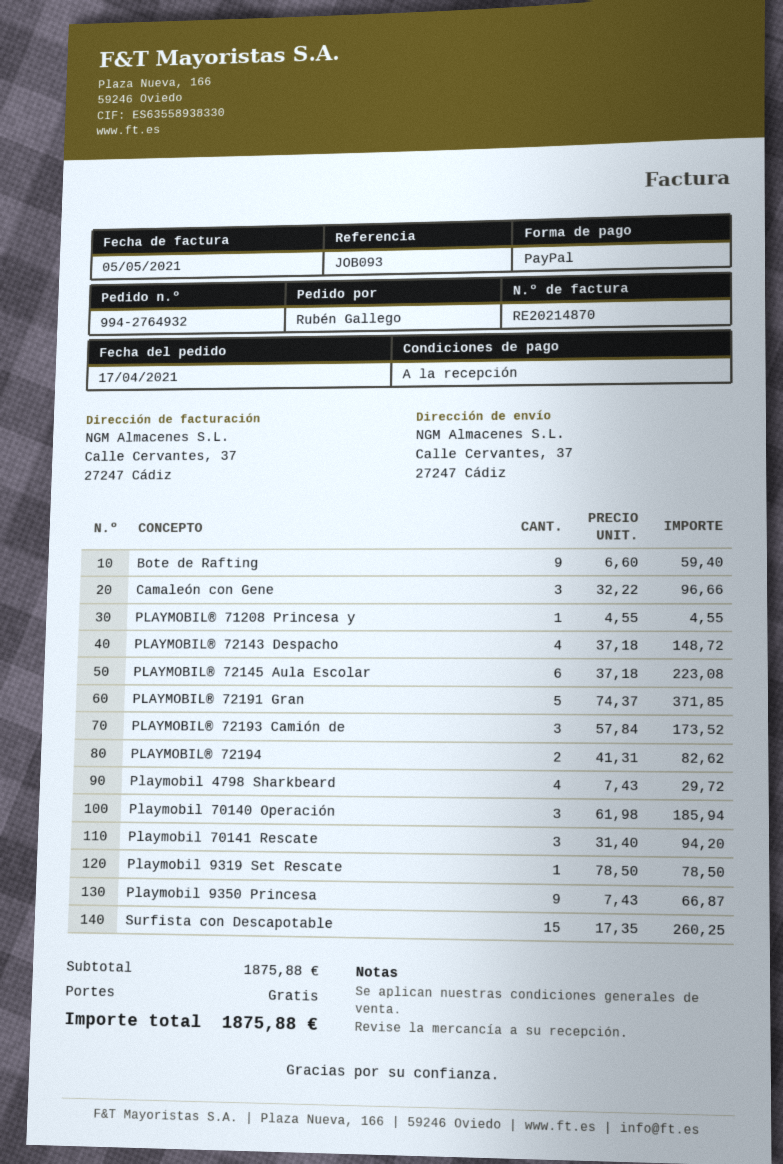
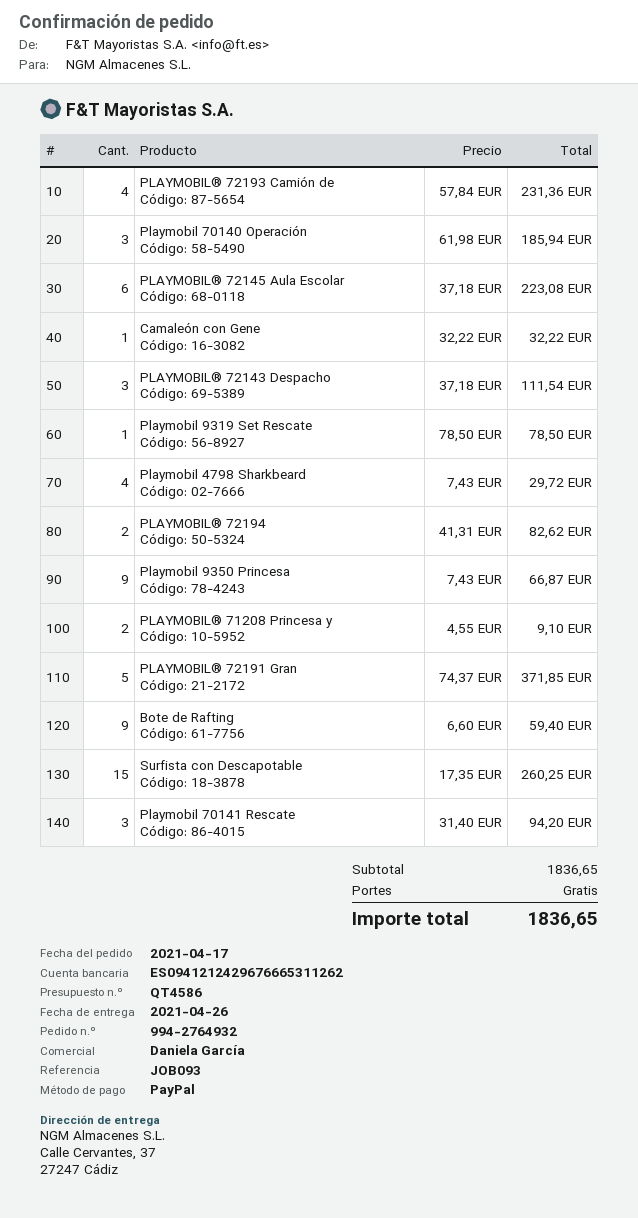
Camaleón con Gene: 3 x 32.22 = 96.66 -> 1 x 32.22 = 32.22
PLAYMOBIL® 71208 Princesa y: 1 x 4.55 = 4.55 -> 2 x 4.55 = 9.10
PLAYMOBIL® 72143 Despacho: 4 x 37.18 = 148.72 -> 3 x 37.18 = 111.54
PLAYMOBIL® 72193 Camión de: 3 x 57.84 = 173.52 -> 4 x 57.84 = 231.36
subtotal: 1875.88 -> 1836.65
total: 1875.88 -> 1836.65

